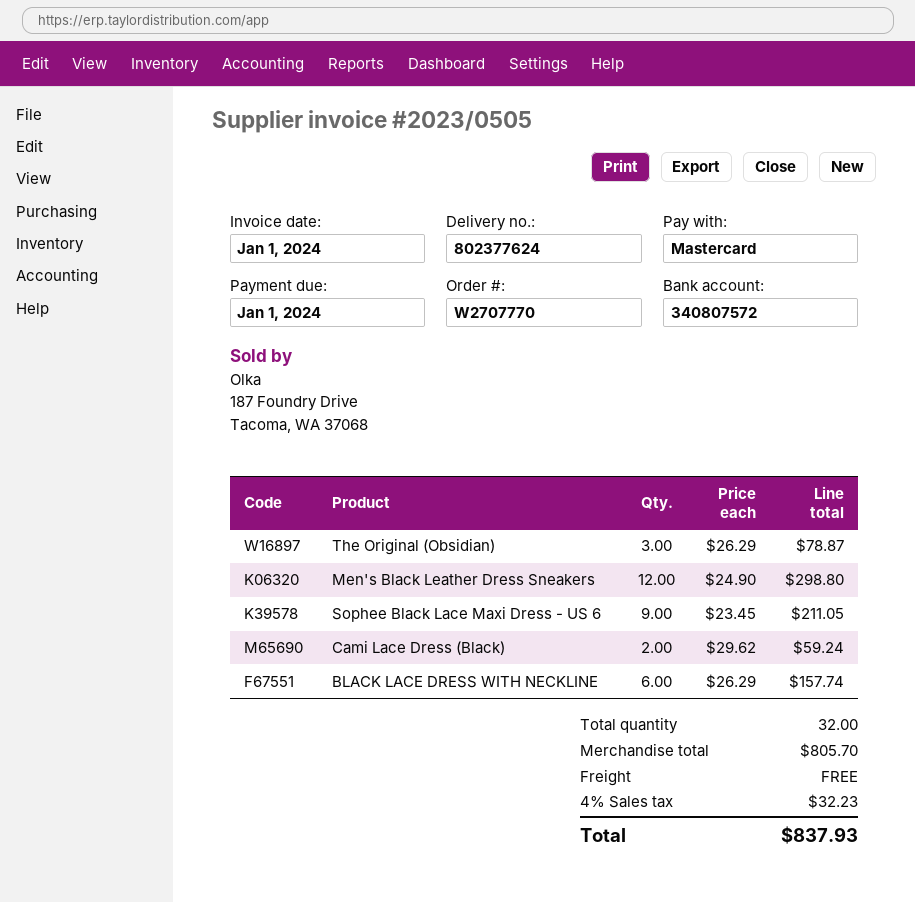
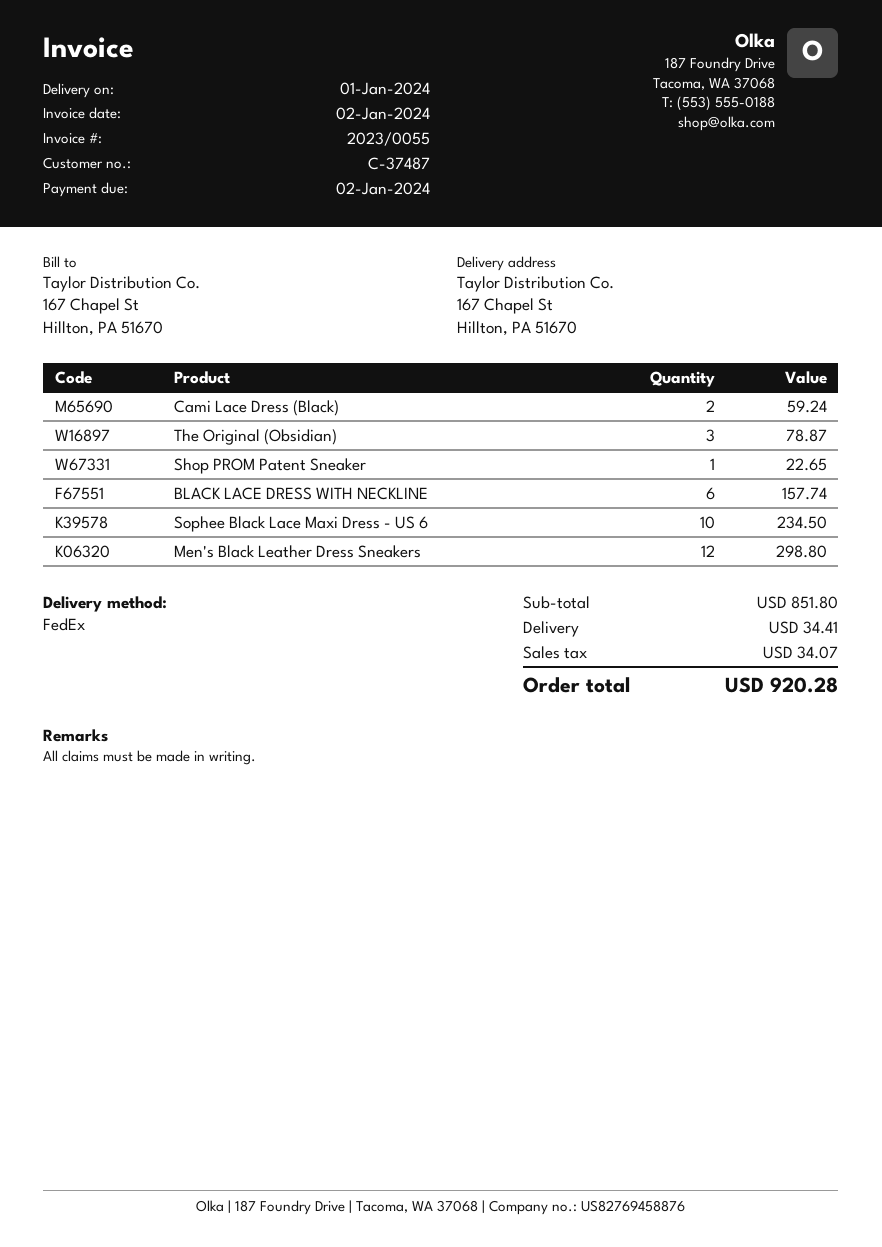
invoice number: 2023/0505 -> 2023/0055
invoice date: 2024-01-01 -> 2024-01-02
due date: 2024-01-01 -> 2024-01-02
Sophee Black Lace Maxi Dress - US 6: 9 for 211.05 -> 10 for 234.50
Shop PROM Patent Sneaker: none -> 1 for 22.65
subtotal: 805.70 -> 851.80
shipping: 0.00 -> 34.41
tax: 32.23 -> 34.07
total: 837.93 -> 920.28

